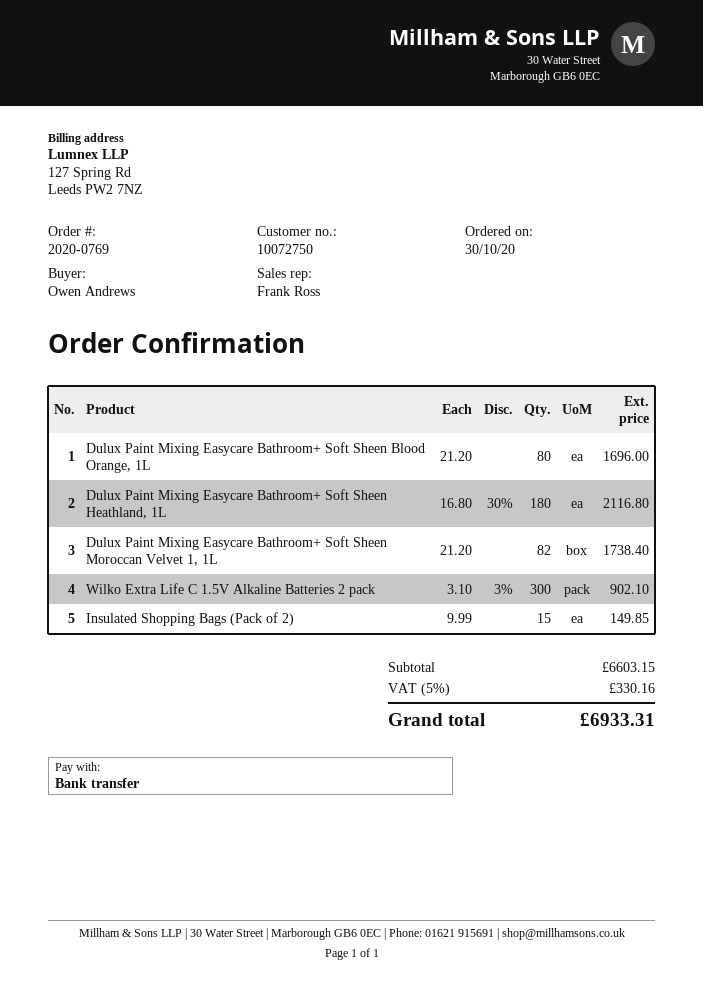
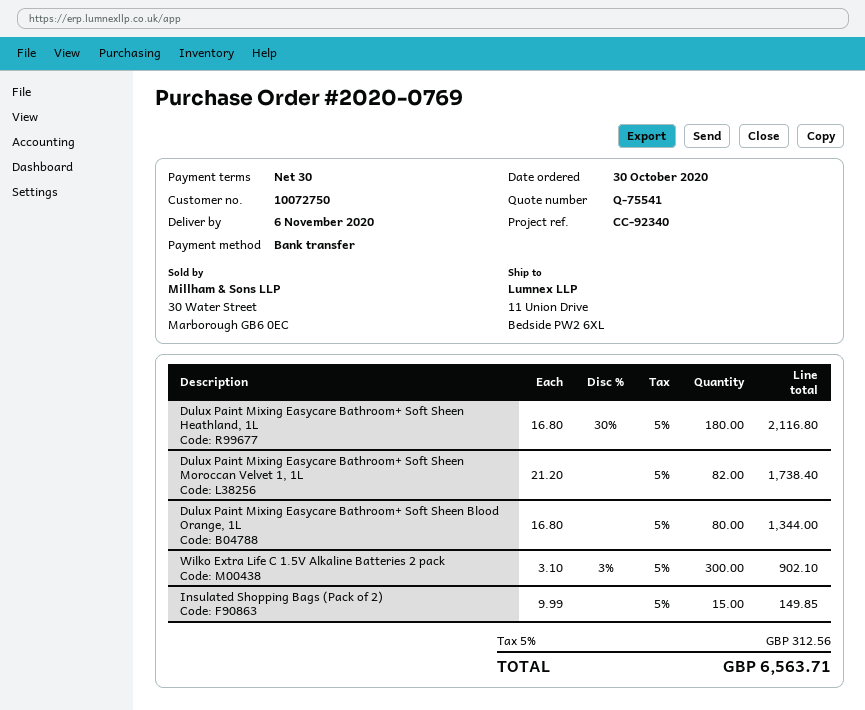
Dulux Paint Mixing Easycare Bathroom+ Soft Sheen Blood Orange, 1L: 80 x 21.20 = 1696.00 -> 80 x 16.80 = 1344.00
tax: 5% = 330.16 -> 5% = 312.56
total: 6933.31 -> 6563.71

